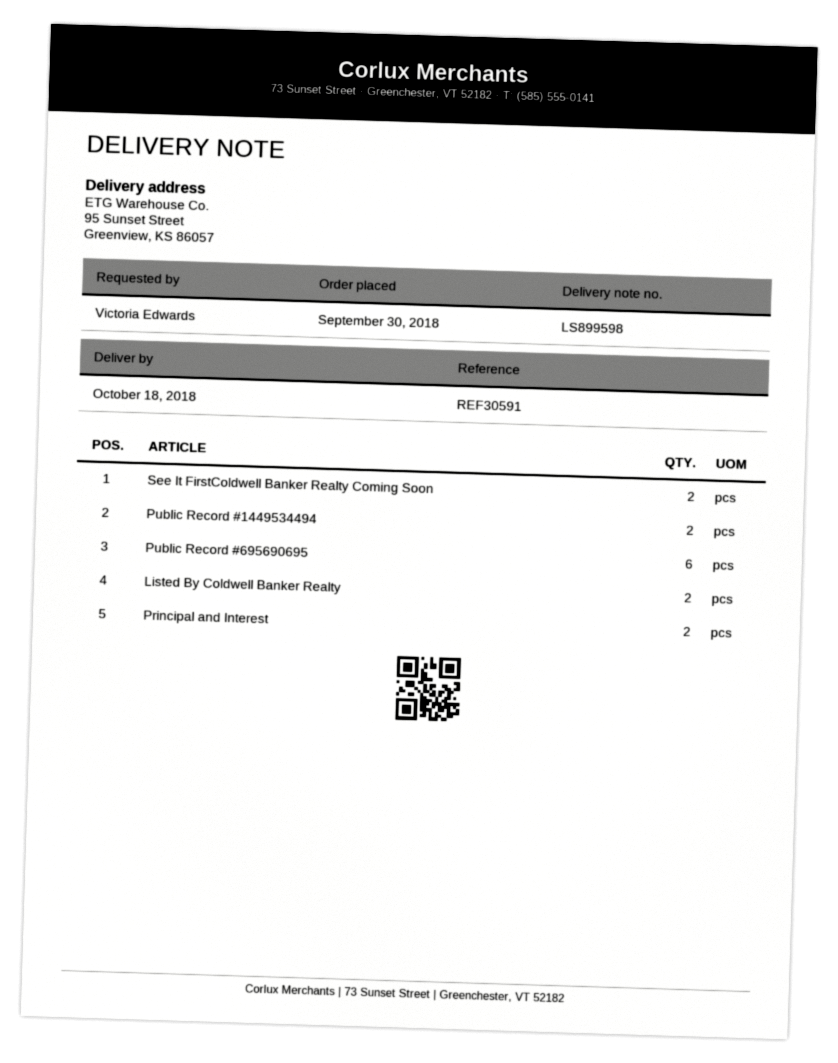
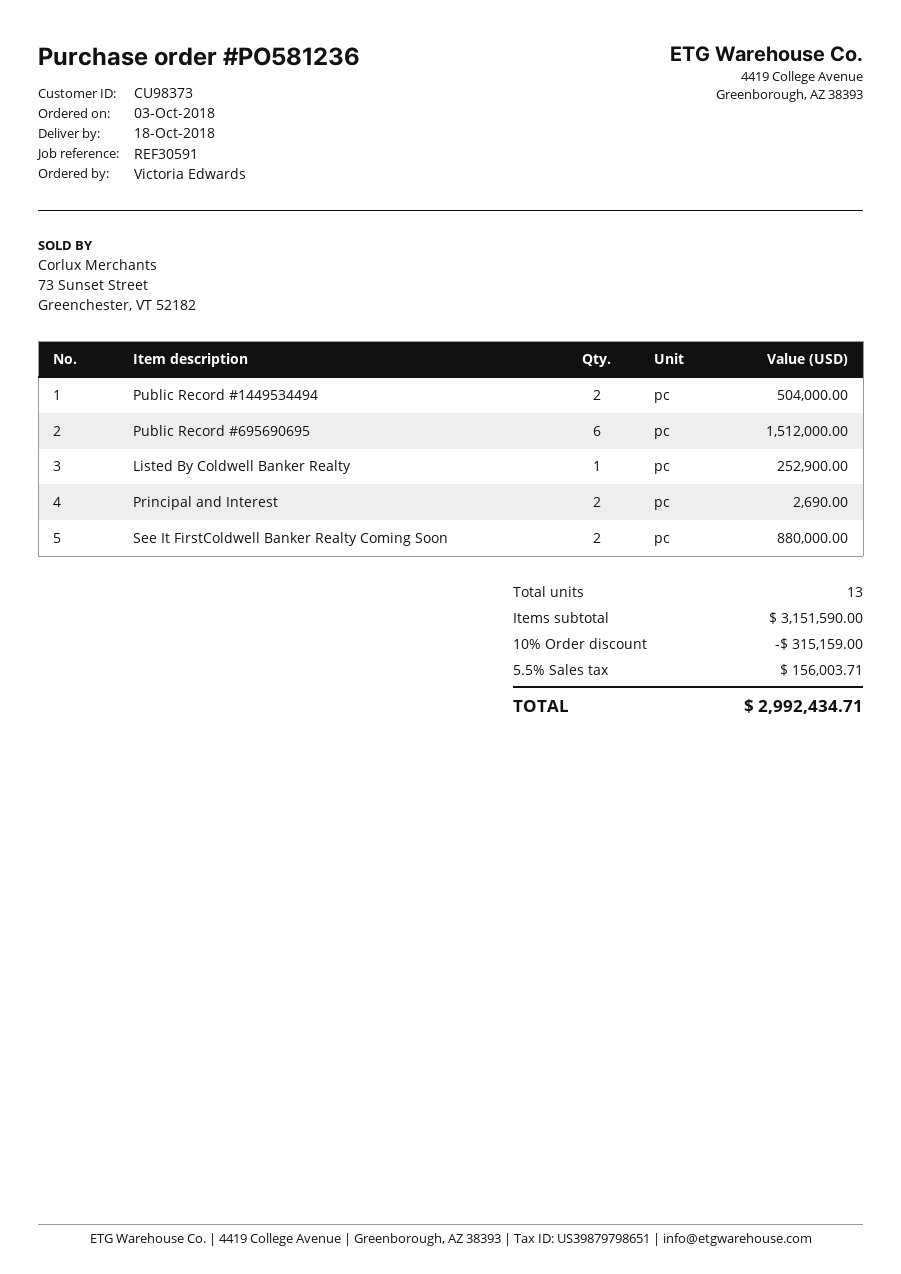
order date: 2018-09-30 -> 2018-10-03
Listed By Coldwell Banker Realty: 2 -> 1

